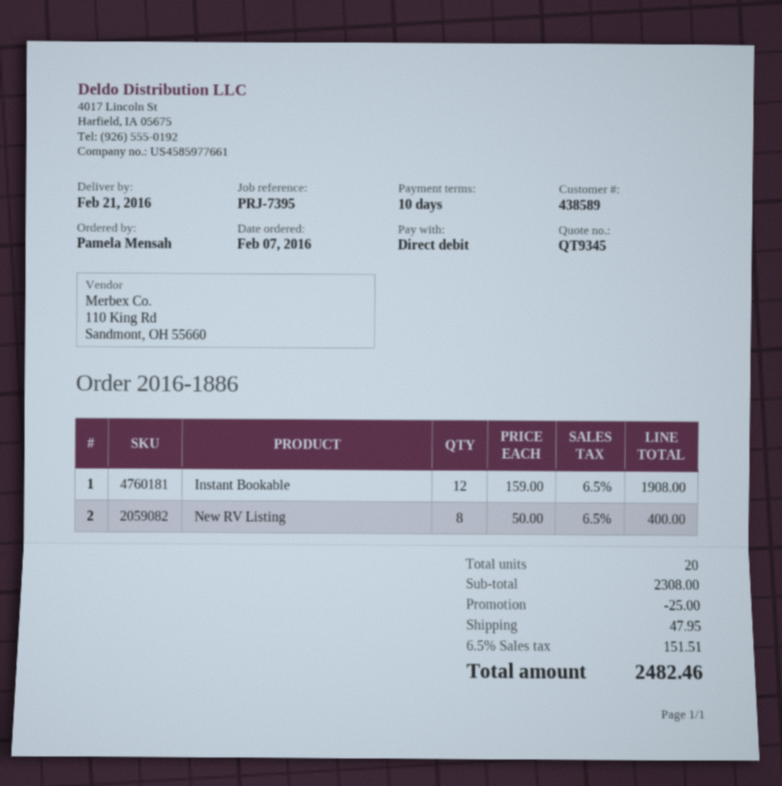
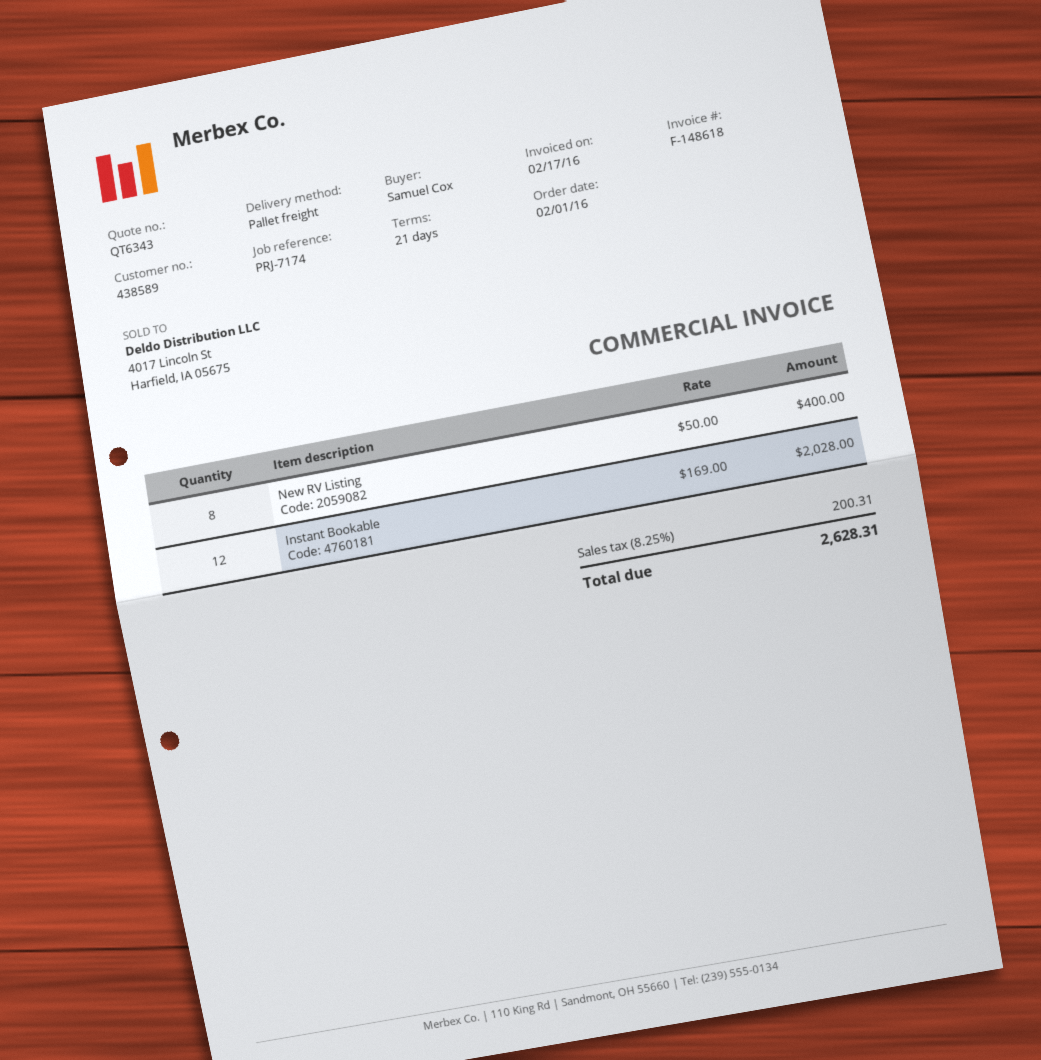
quote number: QT9345 -> QT6343
order date: 2016-02-07 -> 2016-02-01
payment terms: 10 days -> 21 days
reference: PRJ-7395 -> PRJ-7174
ordered by: Pamela Mensah -> Samuel Cox
Instant Bookable: 12 x 159.00 = 1908.00 -> 12 x 169.00 = 2028.00
discount: 25.00 -> none
shipping: 47.95 -> none
tax: 6.5% = 151.51 -> 8.25% = 200.31
total: 2482.46 -> 2628.31

